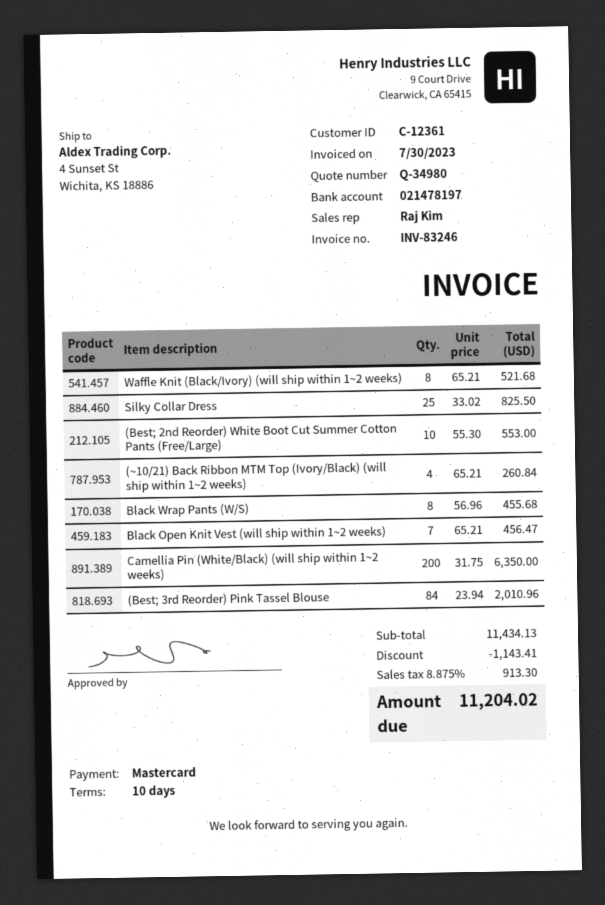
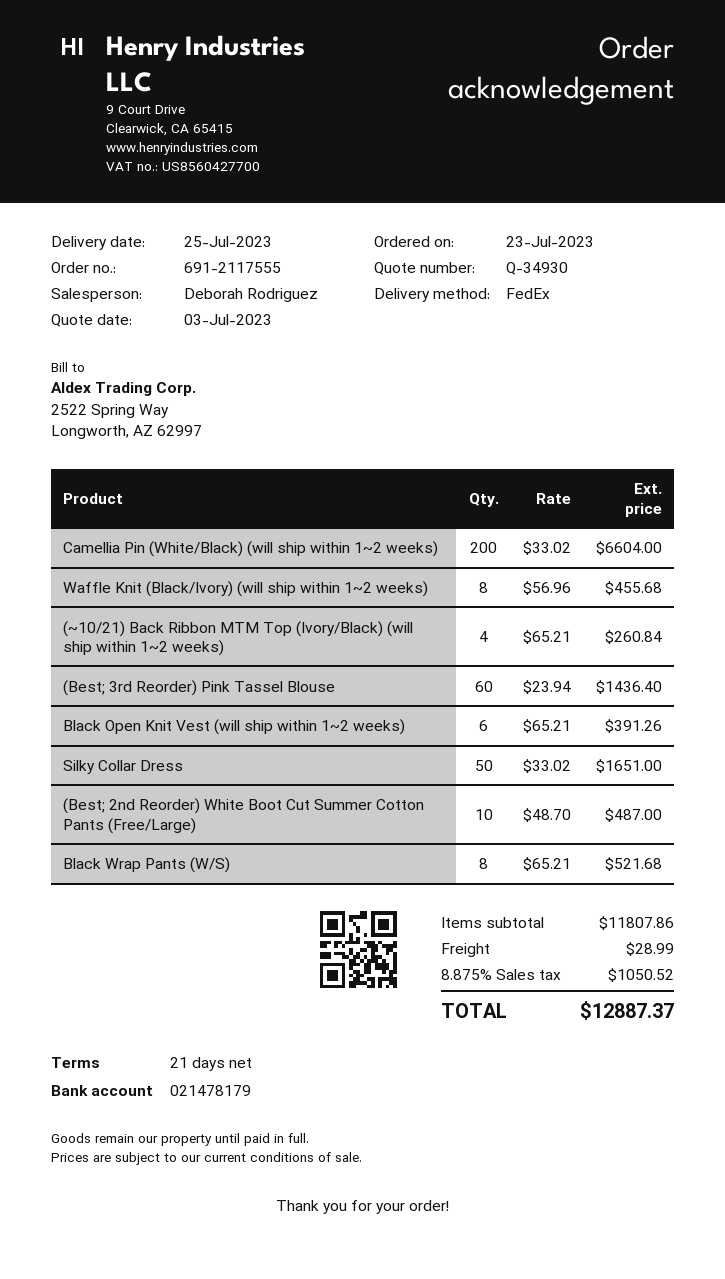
quote number: Q-34980 -> Q-34930
payment terms: 10 days -> 21 days
sales rep: Raj Kim -> Deborah Rodriguez
bank account: 021478197 -> 021478179
Waffle Knit (Black/Ivory) (will ship within 1~2 weeks): 8 x 65.21 = 521.68 -> 8 x 56.96 = 455.68
Silky Collar Dress: 25 x 33.02 = 825.50 -> 50 x 33.02 = 1651.00
(Best; 2nd Reorder) White Boot Cut Summer Cotton Pants (Free/Large): 10 x 55.30 = 553.00 -> 10 x 48.70 = 487.00
Black Wrap Pants (W/S): 8 x 56.96 = 455.68 -> 8 x 65.21 = 521.68
Black Open Knit Vest (will ship within 1~2 weeks): 7 x 65.21 = 456.47 -> 6 x 65.21 = 391.26
Camellia Pin (White/Black) (will ship within 1~2 weeks): 200 x 31.75 = 6350.00 -> 200 x 33.02 = 6604.00
(Best; 3rd Reorder) Pink Tassel Blouse: 84 x 23.94 = 2010.96 -> 60 x 23.94 = 1436.40
subtotal: 11434.13 -> 11807.86
discount: 1143.41 -> none
shipping: none -> 28.99
tax: 8.875% = 913.30 -> 8.875% = 1050.52
total: 11204.02 -> 12887.37

